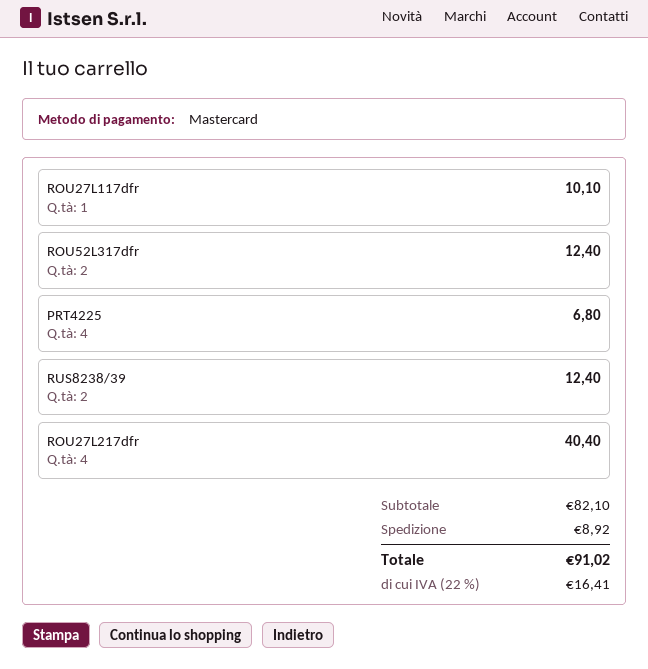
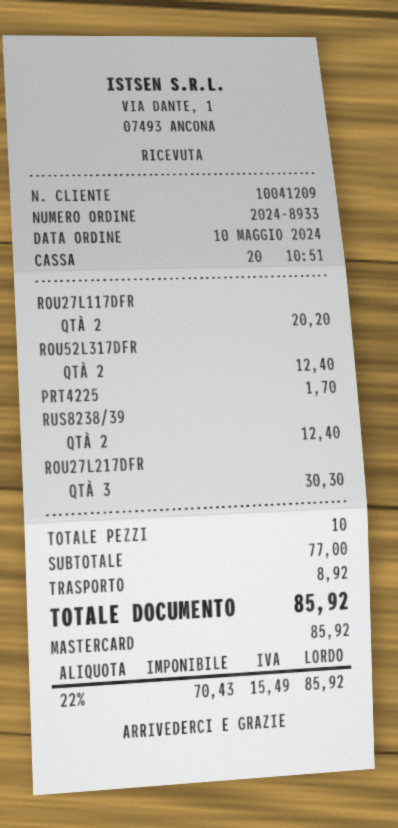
ROU27L117dfr: 1 for 10.10 -> 2 for 20.20
PRT4225: 4 for 6.80 -> 1 for 1.70
ROU27L217dfr: 4 for 40.40 -> 3 for 30.30
subtotal: 82.10 -> 77.00
tax: 22% = 16.41 -> 22% = 15.49
total: 91.02 -> 85.92

